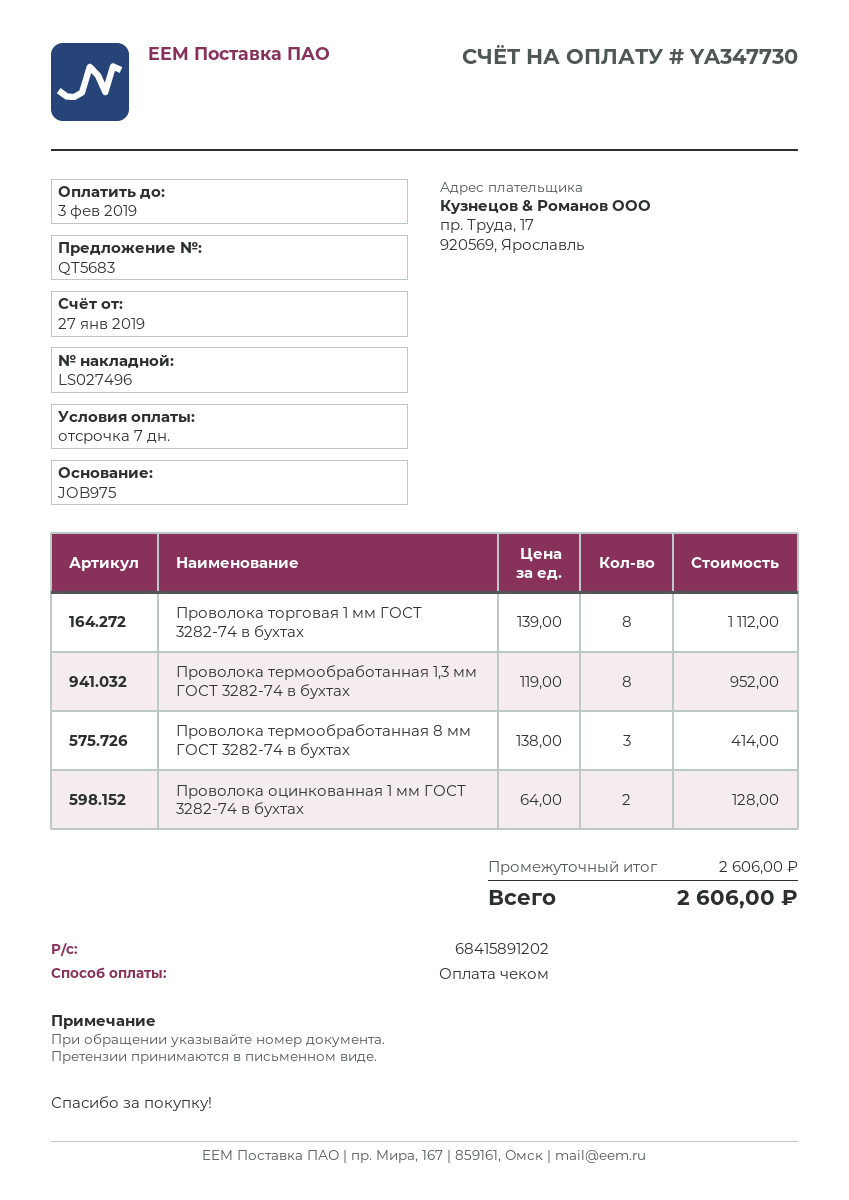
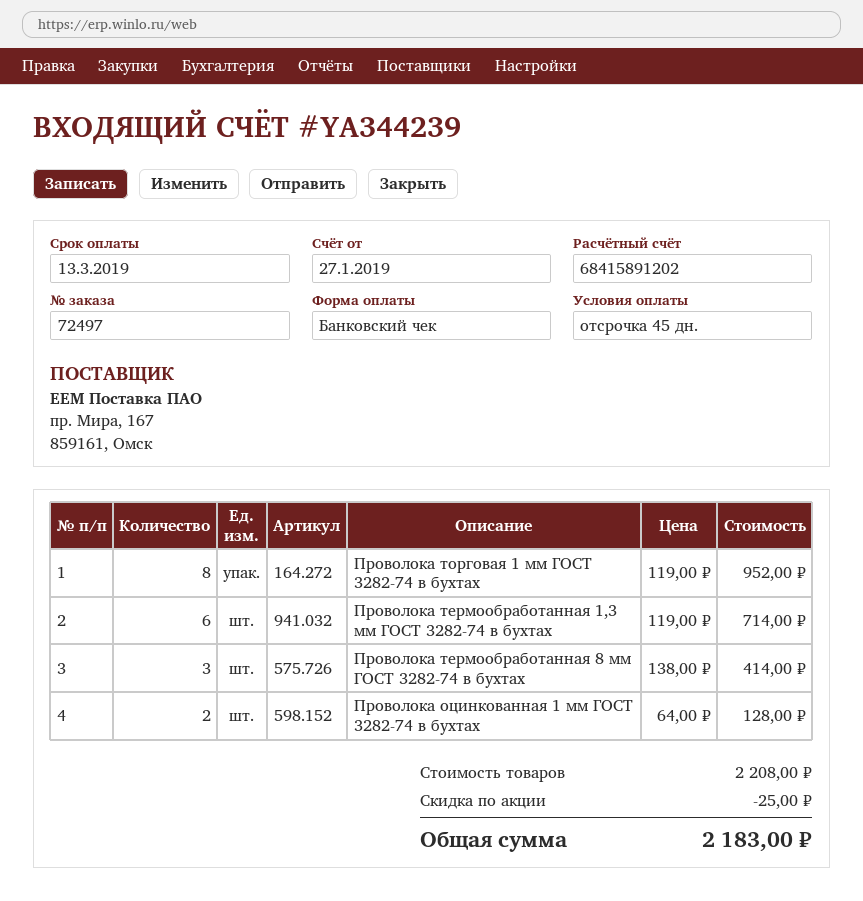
invoice number: YA347730 -> YA344239
payment terms: 7 days -> 45 days
due date: 2019-02-03 -> 2019-03-13
Проволока торговая 1 мм ГОСТ 3282-74 в бухтах: 8 x 139.00 = 1112.00 -> 8 x 119.00 = 952.00
Проволока термообработанная 1,3 мм ГОСТ 3282-74 в бухтах: 8 x 119.00 = 952.00 -> 6 x 119.00 = 714.00
subtotal: 2606.00 -> 2208.00
discount: none -> 25.00
total: 2606.00 -> 2183.00

